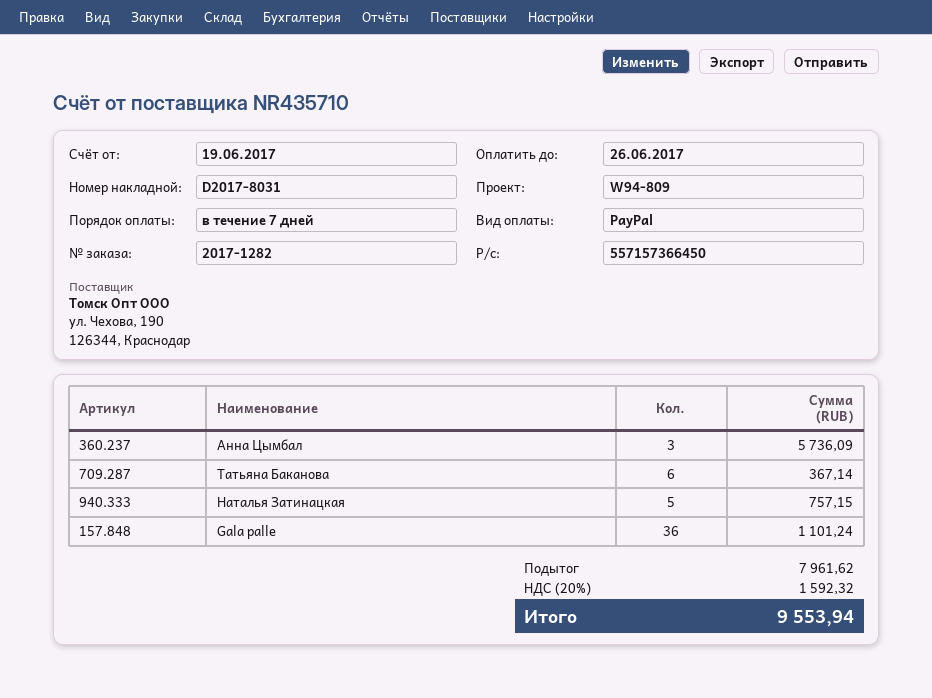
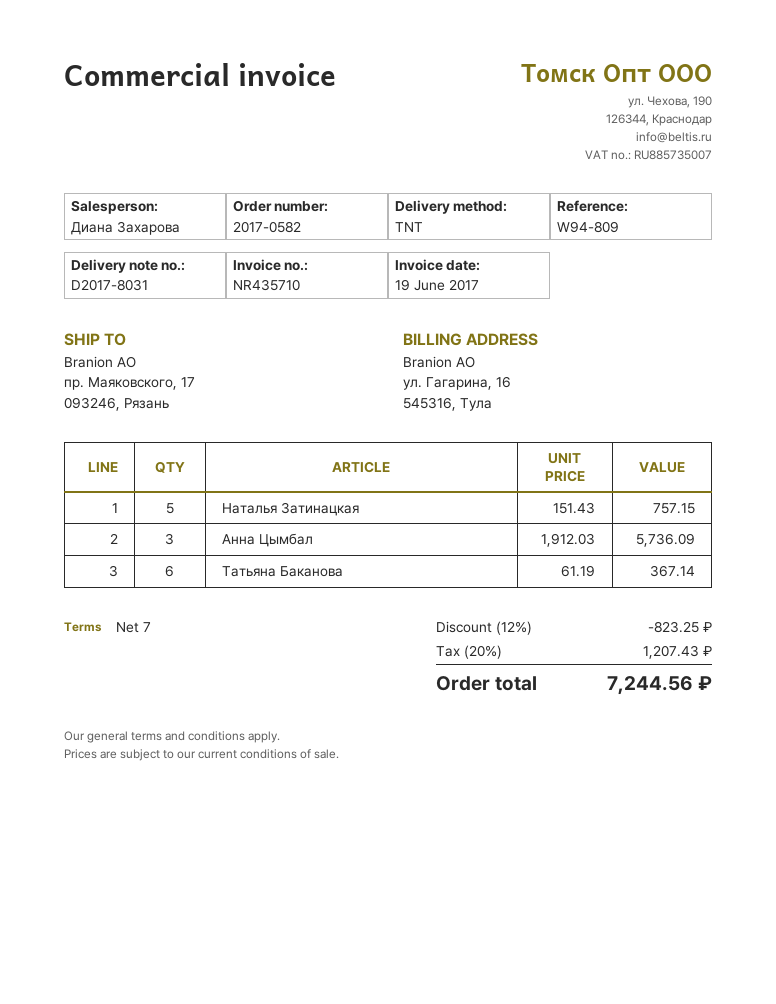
order number: 2017-1282 -> 2017-0582
Gala palle: 36 for 1101.24 -> none
discount: none -> 12% = 823.25
tax: 20% = 1592.32 -> 20% = 1207.43
total: 9553.94 -> 7244.56

